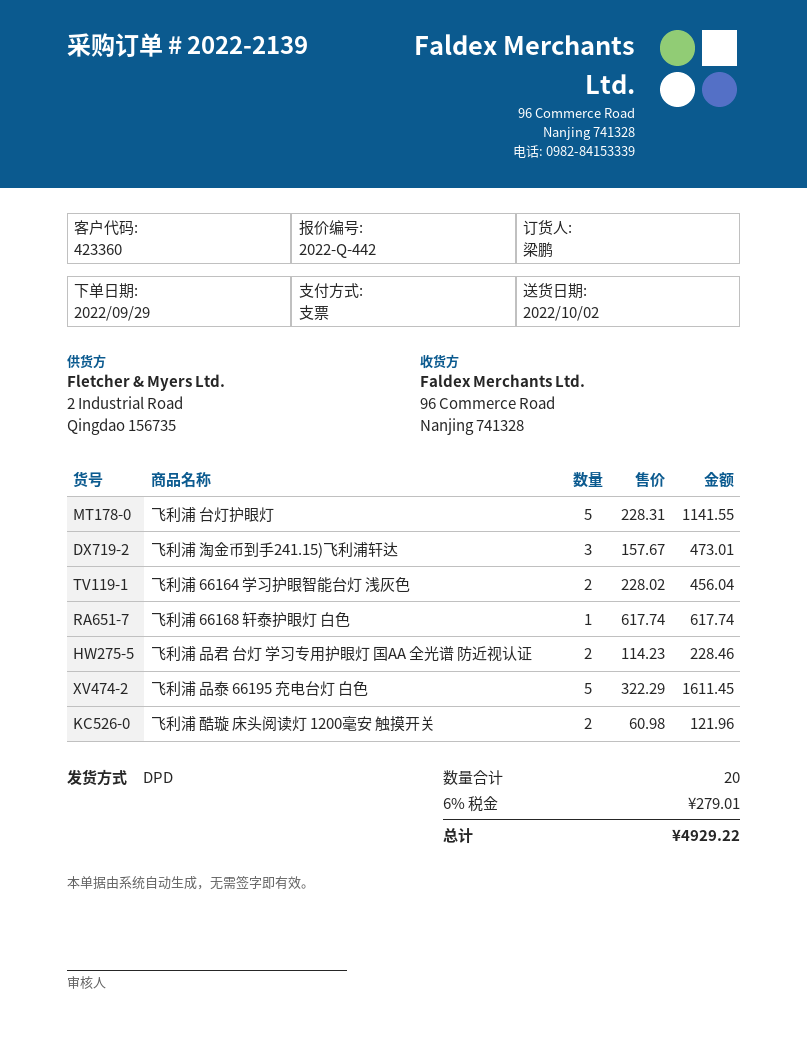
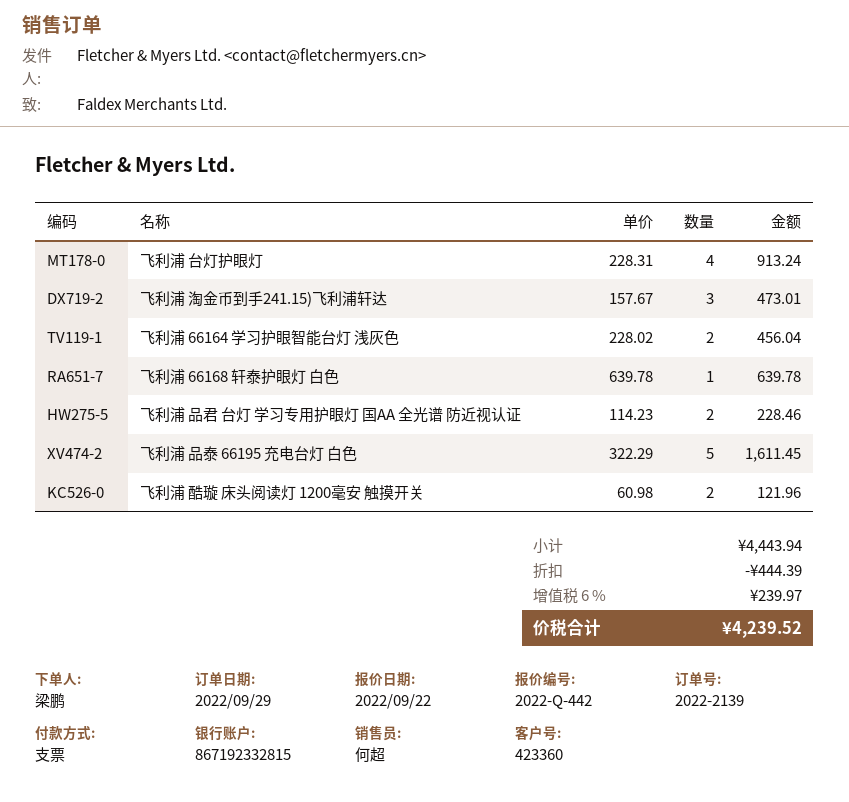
飞利浦 台灯护眼灯: 5 x 228.31 = 1141.55 -> 4 x 228.31 = 913.24
飞利浦 66168 轩泰护眼灯 白色: 1 x 617.74 = 617.74 -> 1 x 639.78 = 639.78
discount: none -> 444.39
tax: 6% = 279.01 -> 6% = 239.97
total: 4929.22 -> 4239.52

